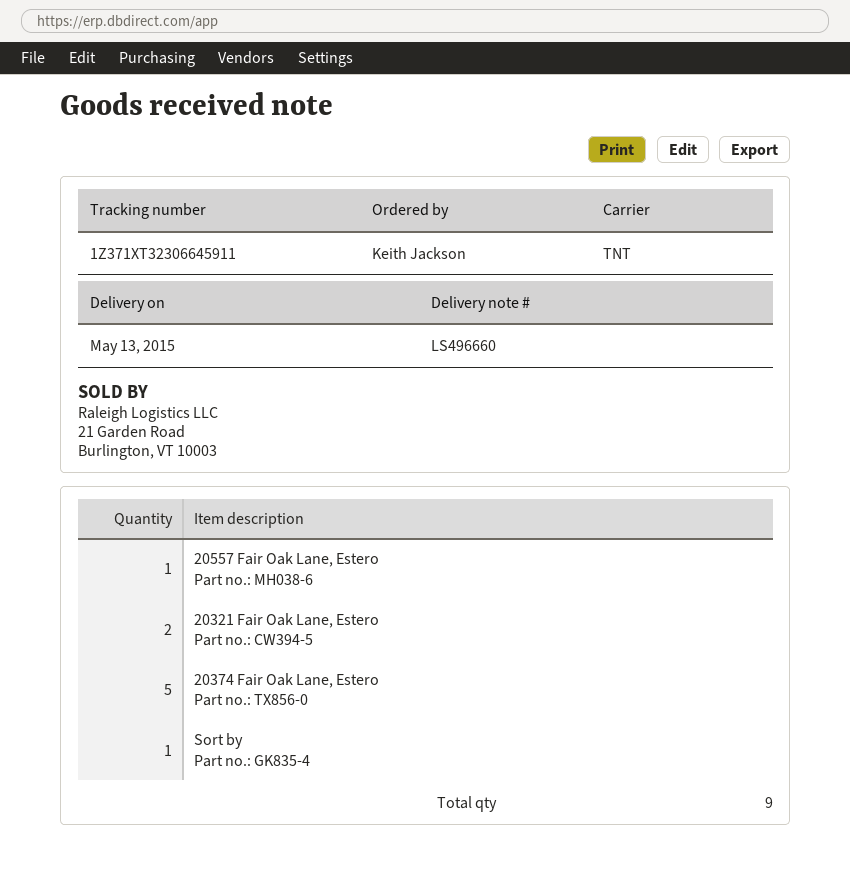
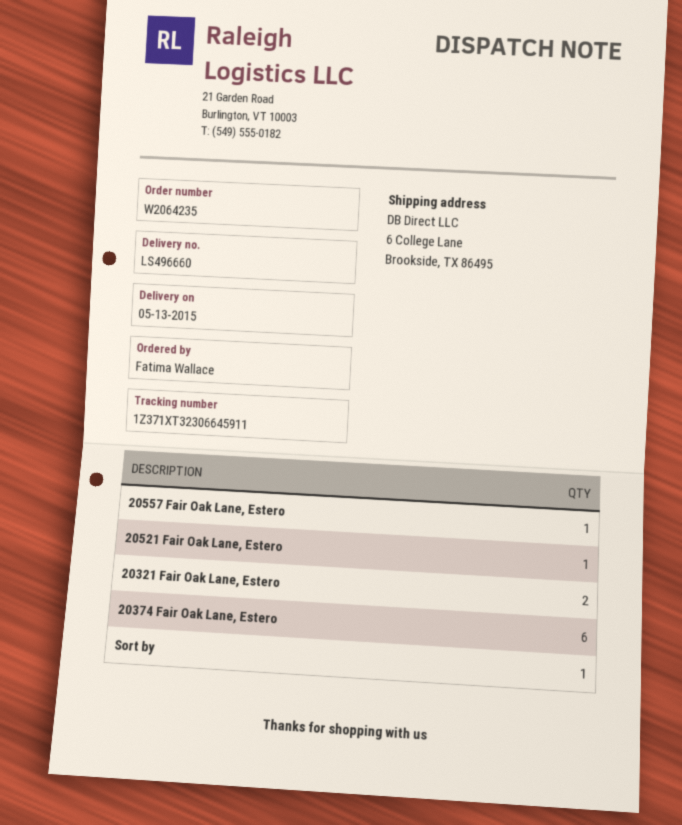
ordered by: Keith Jackson -> Fatima Wallace
20374 Fair Oak Lane, Estero: 5 -> 6
20521 Fair Oak Lane, Estero: none -> 1

